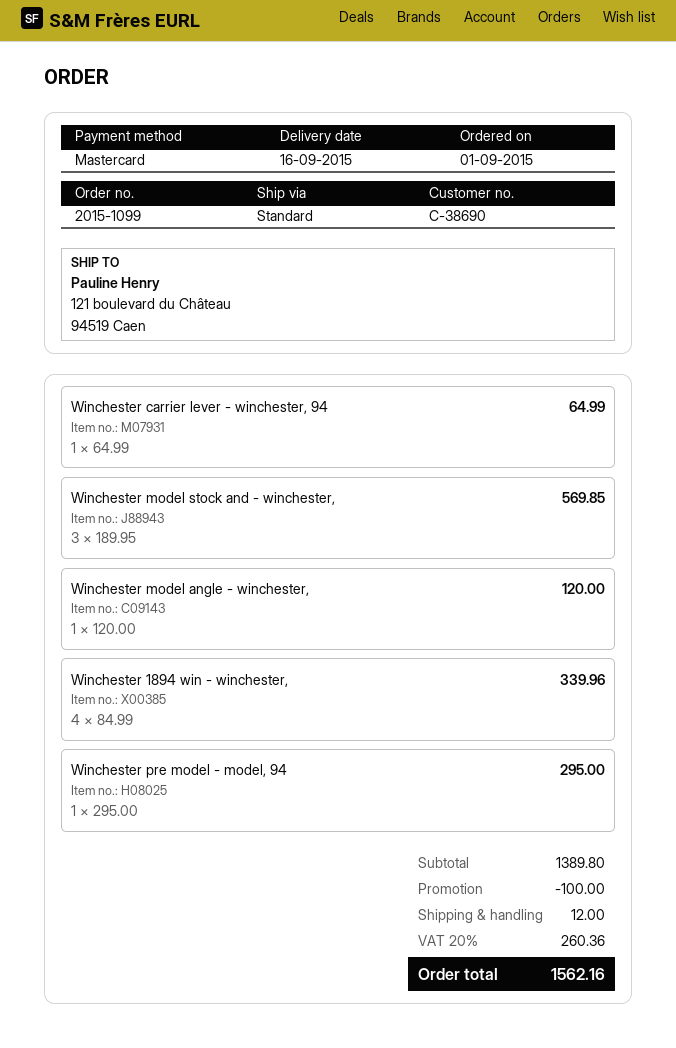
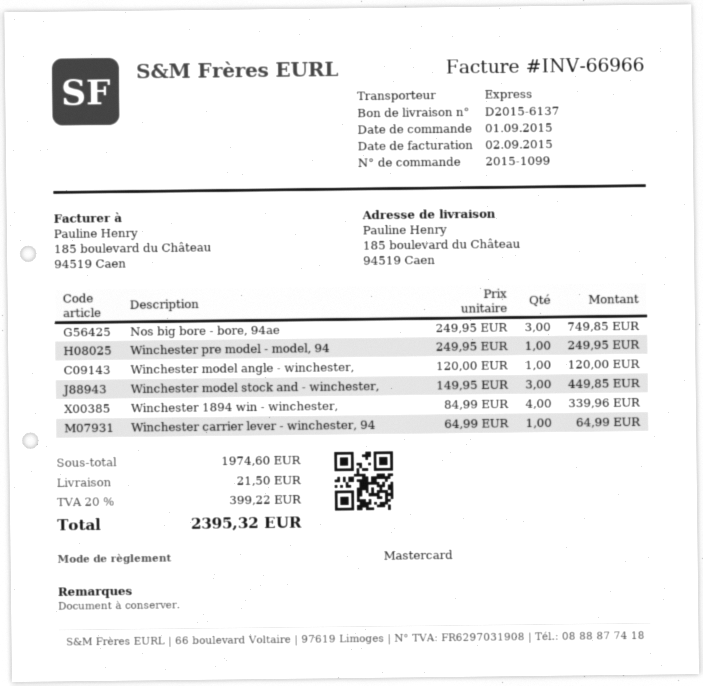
shipping method: standard -> express
ship to: 121 boulevard du Château, 94519 Caen -> 185 boulevard du Château, 94519 Caen
Winchester model stock and - winchester,: 3 x 189.95 = 569.85 -> 3 x 149.95 = 449.85
Winchester pre model - model, 94: 1 x 295.00 = 295.00 -> 1 x 249.95 = 249.95
Nos big bore - bore, 94ae: none -> 3 x 249.95 = 749.85
subtotal: 1389.80 -> 1974.60
discount: 100.00 -> none
shipping: 12.00 -> 21.50
tax: 20% = 260.36 -> 20% = 399.22
total: 1562.16 -> 2395.32

